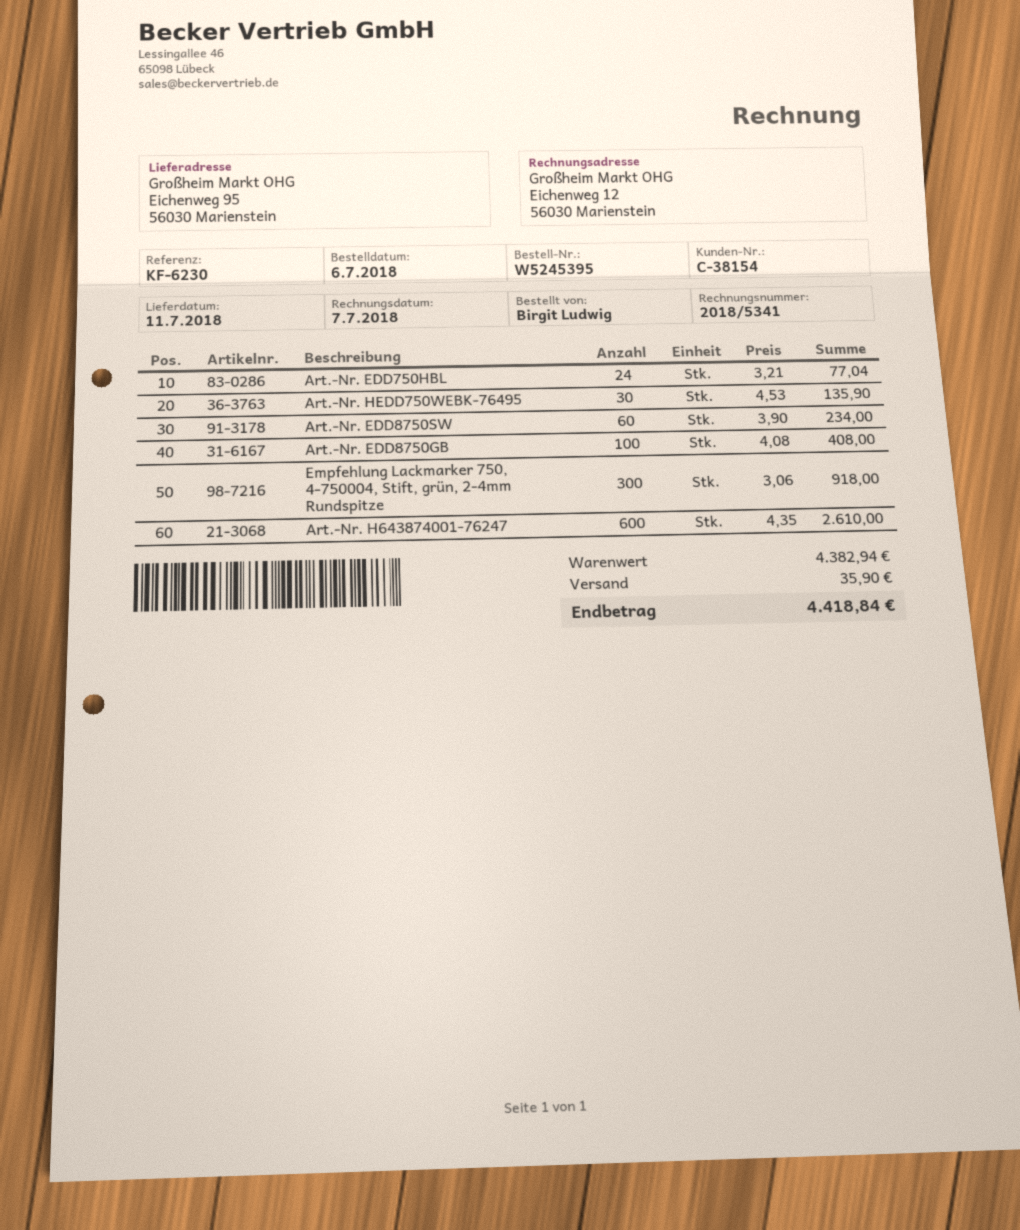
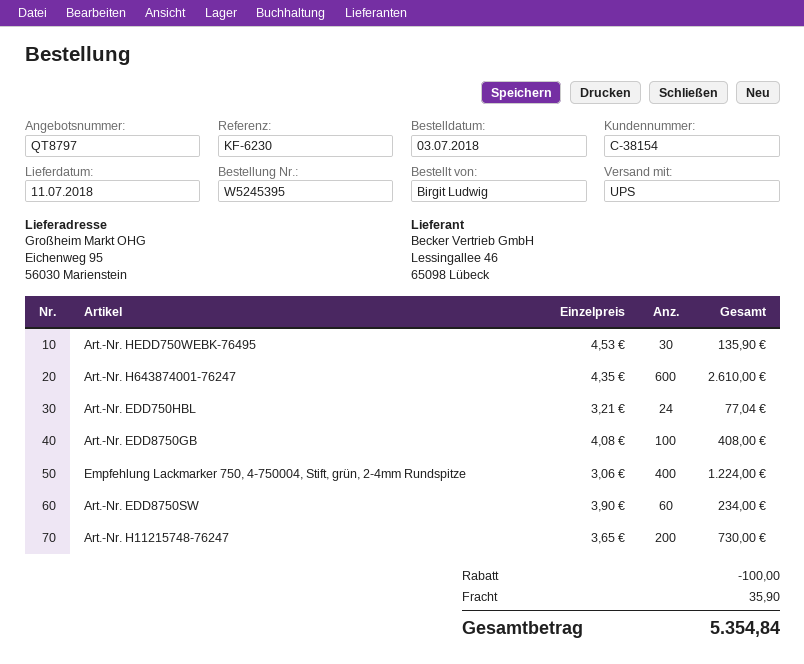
order date: 2018-07-06 -> 2018-07-03
Empfehlung Lackmarker 750, 4-750004, Stift, grün, 2-4mm Rundspitze: 300 x 3.06 = 918.00 -> 400 x 3.06 = 1224.00
Art.-Nr. H11215748-76247: none -> 200 x 3.65 = 730.00
discount: none -> 100.00
total: 4418.84 -> 5354.84

